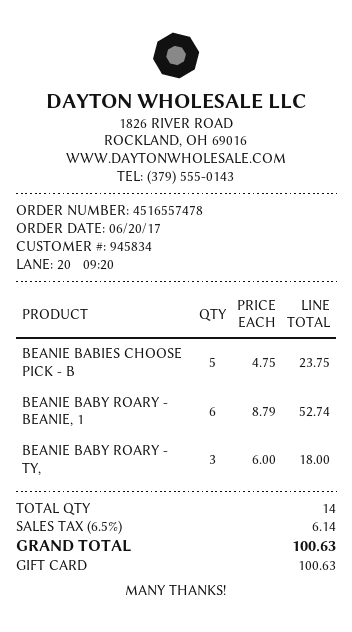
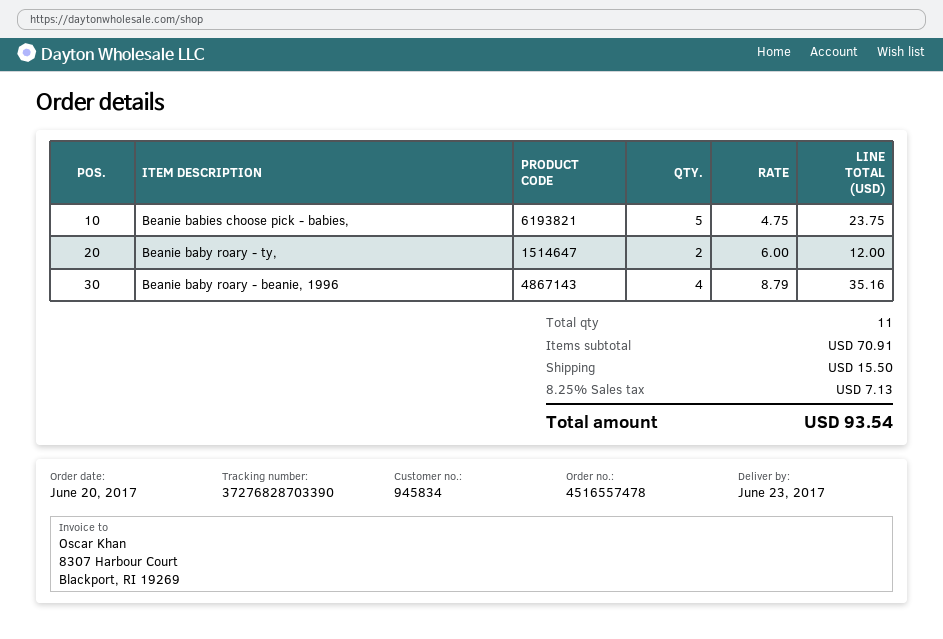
BEANIE BABY ROARY - BEANIE, 1: 6 x 8.79 = 52.74 -> 4 x 8.79 = 35.16
BEANIE BABY ROARY - TY,: 3 x 6.00 = 18.00 -> 2 x 6.00 = 12.00
total quantity: 14 -> 11
shipping: none -> 15.50
tax: 6.5% = 6.14 -> 8.25% = 7.13
total: 100.63 -> 93.54

